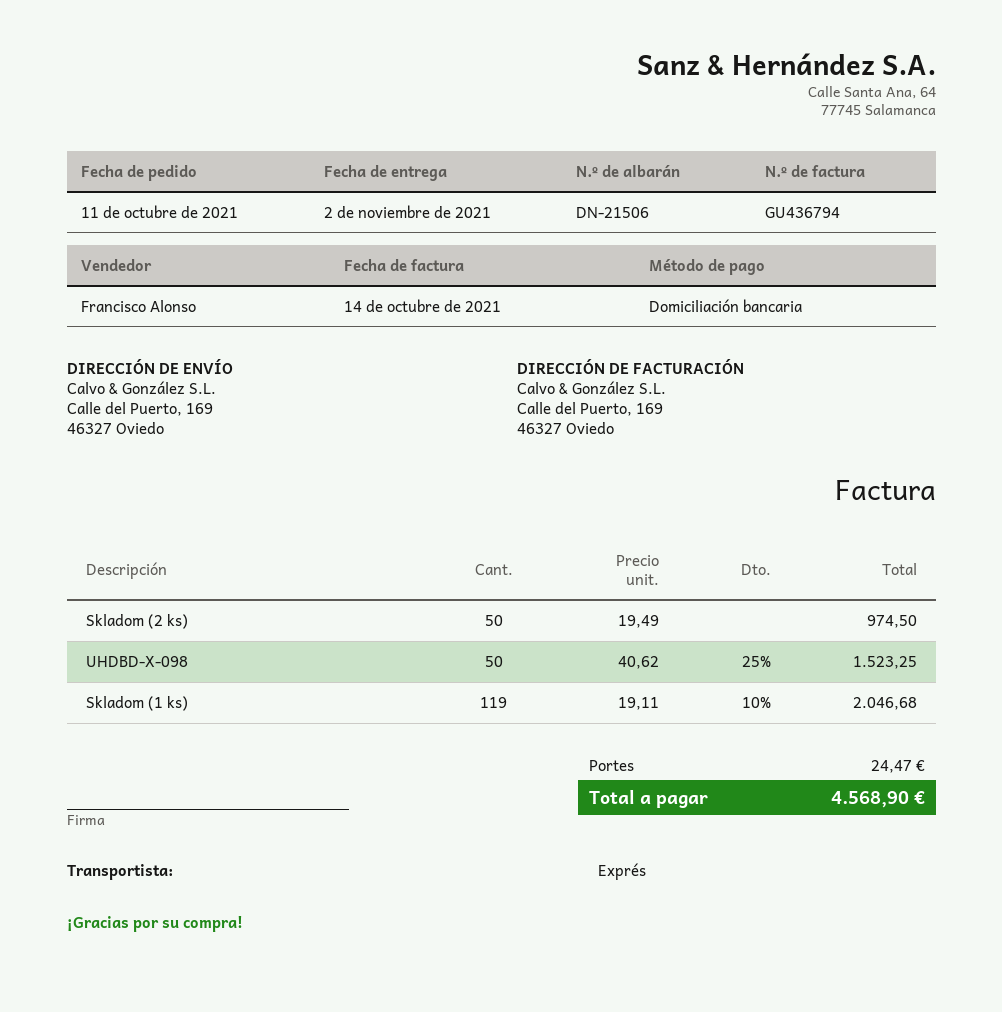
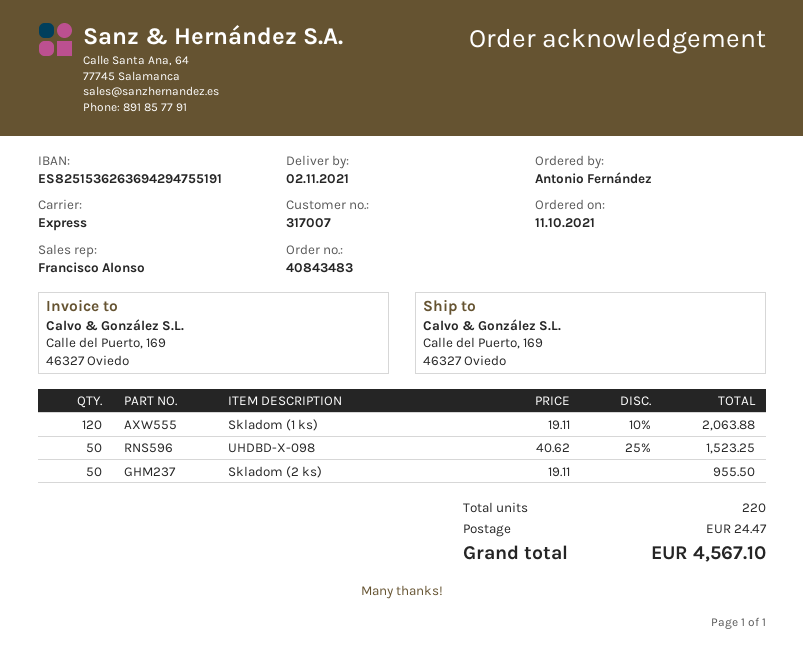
Skladom (2 ks): 50 x 19.49 = 974.50 -> 50 x 19.11 = 955.50
Skladom (1 ks): 119 x 19.11 - 10% = 2046.68 -> 120 x 19.11 - 10% = 2063.88
total: 4568.90 -> 4567.10

